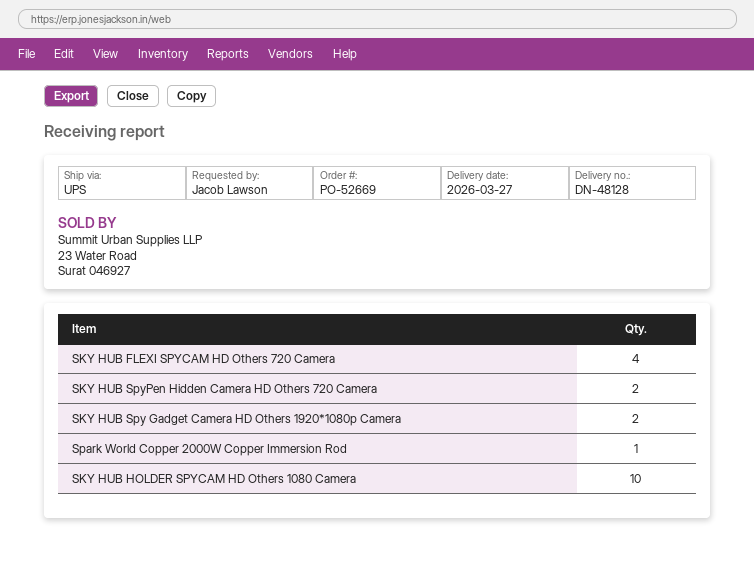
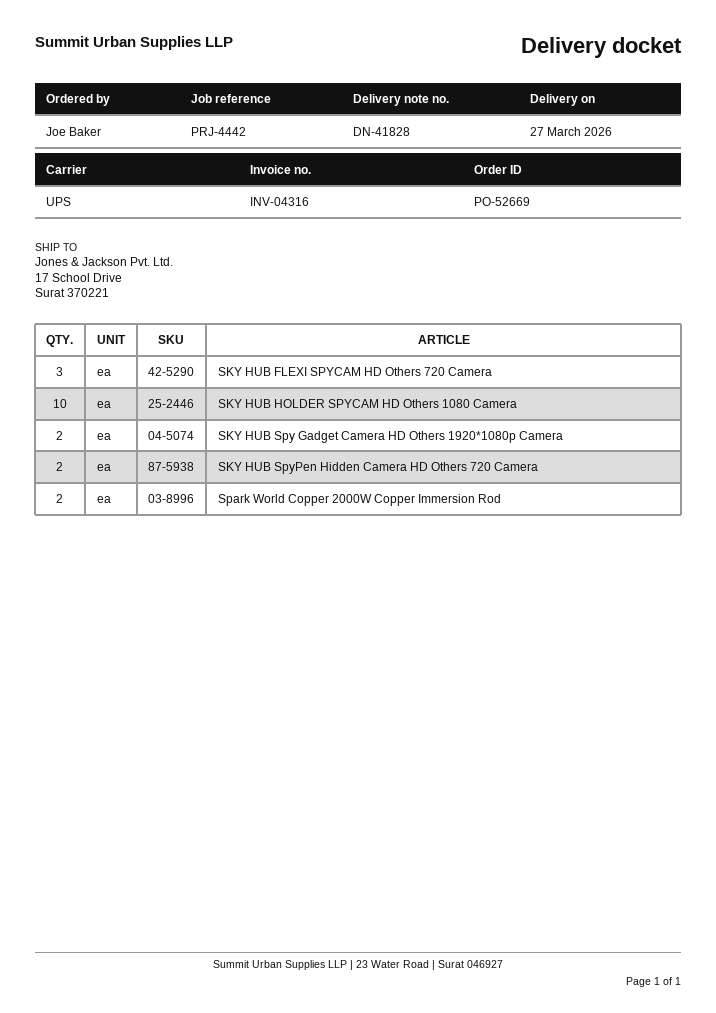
delivery note number: DN-48128 -> DN-41828
ordered by: Jacob Lawson -> Joe Baker
SKY HUB FLEXI SPYCAM HD Others 720 Camera: 4 -> 3
Spark World Copper 2000W Copper Immersion Rod: 1 -> 2

